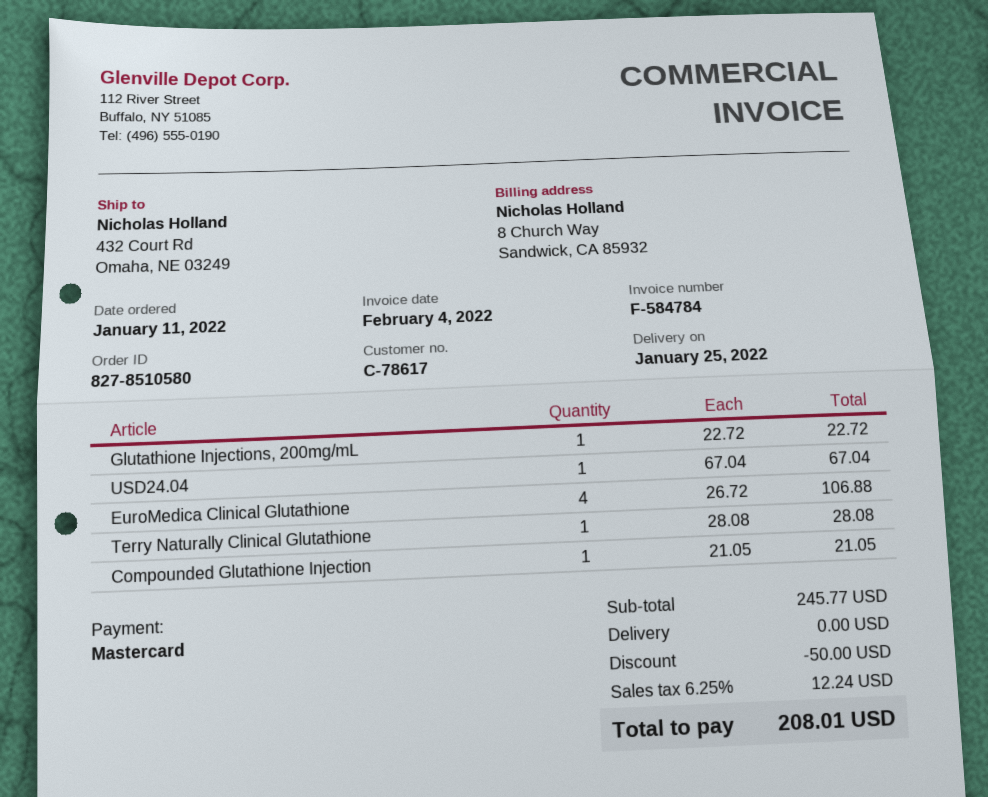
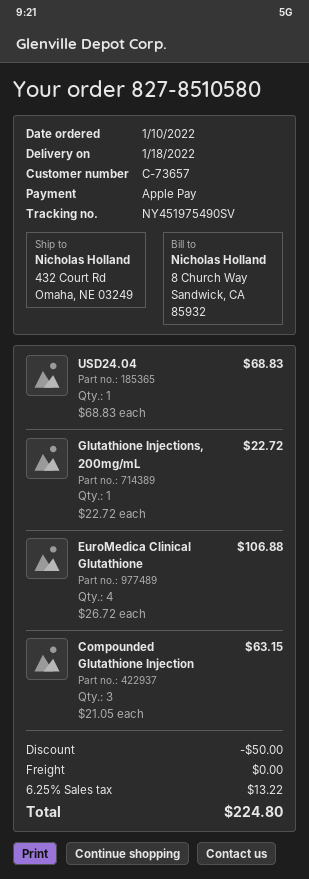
order date: 2022-01-11 -> 2022-01-10
delivery date: 2022-01-25 -> 2022-01-18
customer number: C-78617 -> C-73657
payment method: Mastercard -> Apple Pay
USD24.04: 1 x 67.04 = 67.04 -> 1 x 68.83 = 68.83
Terry Naturally Clinical Glutathione: 1 x 28.08 = 28.08 -> none
Compounded Glutathione Injection: 1 x 21.05 = 21.05 -> 3 x 21.05 = 63.15
tax: 6.25% = 12.24 -> 6.25% = 13.22
total: 208.01 -> 224.80

